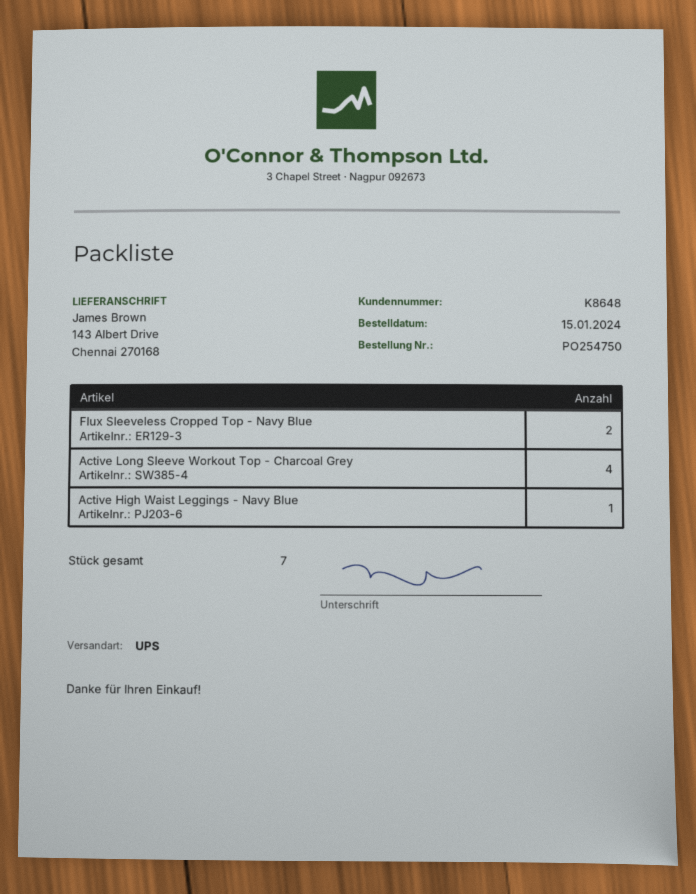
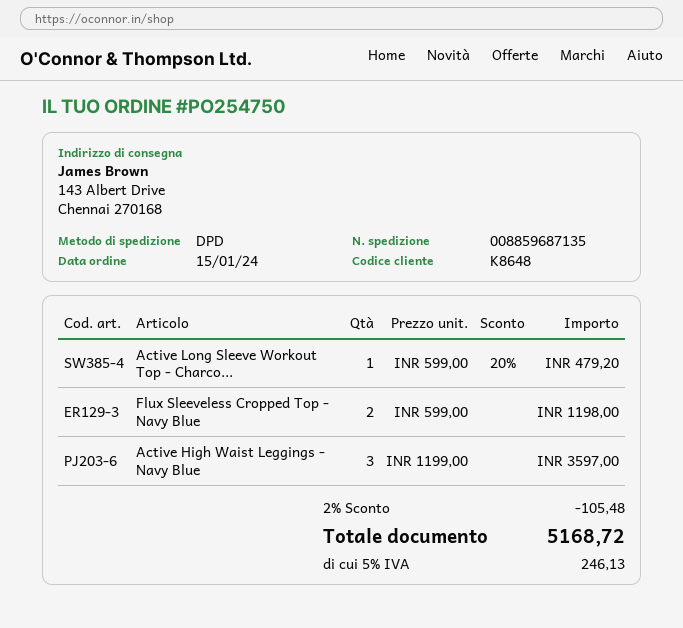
shipping method: UPS -> DPD
Active Long Sleeve Workout Top - Charcoal Grey: 4 -> 1
Active High Waist Leggings - Navy Blue: 1 -> 3

